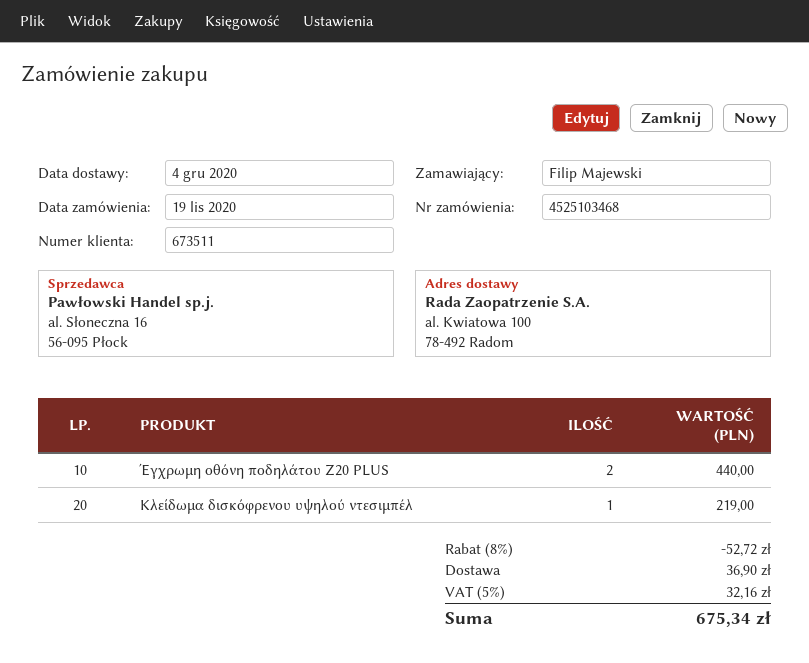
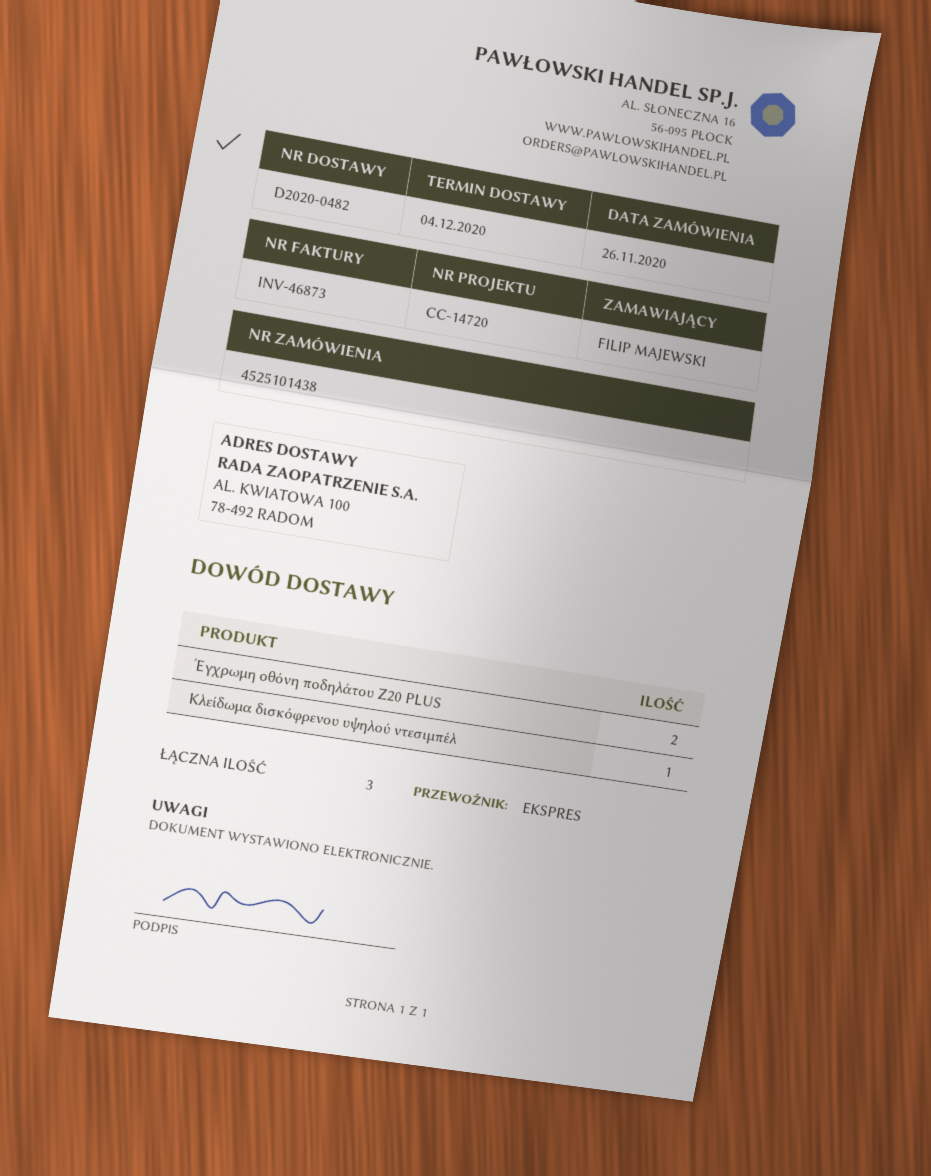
order number: 4525103468 -> 4525101438
order date: 2020-11-19 -> 2020-11-26

